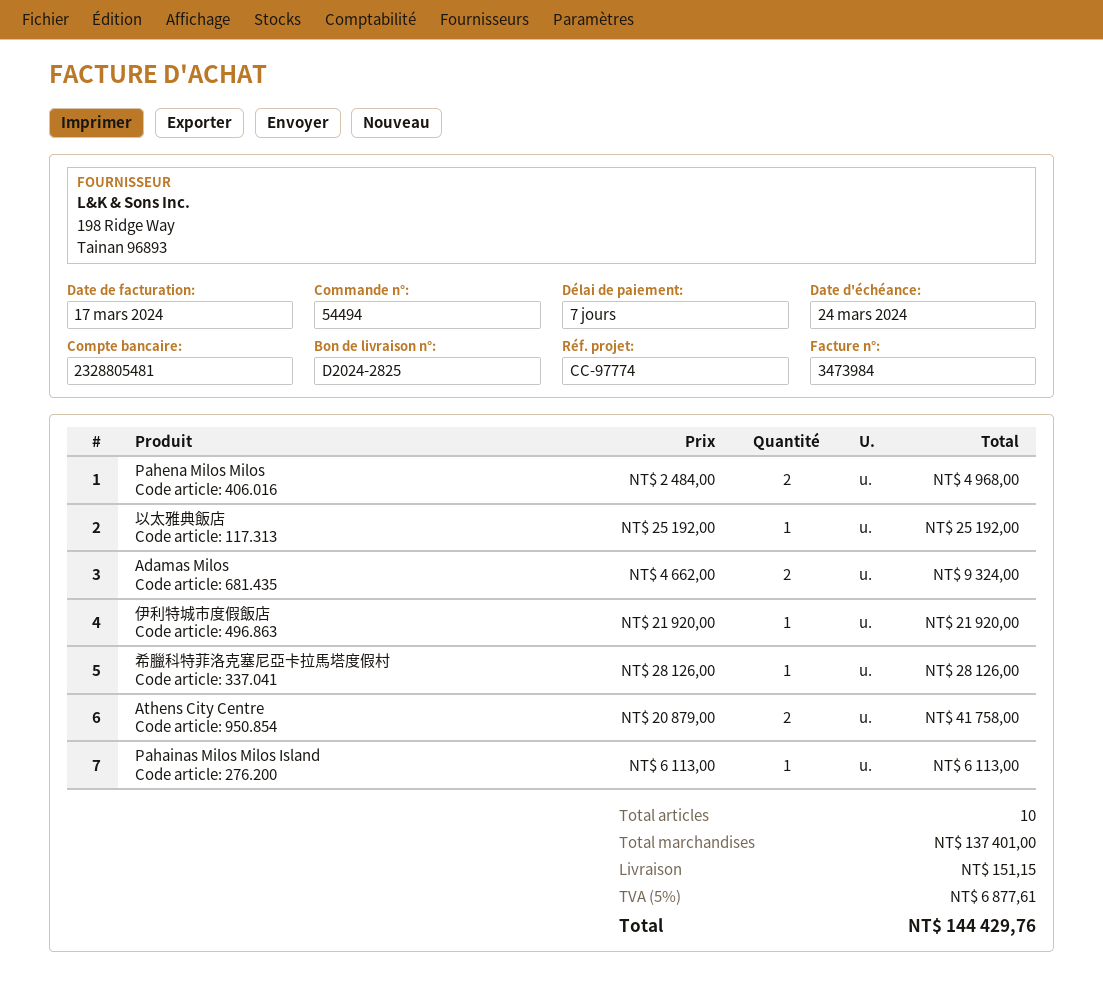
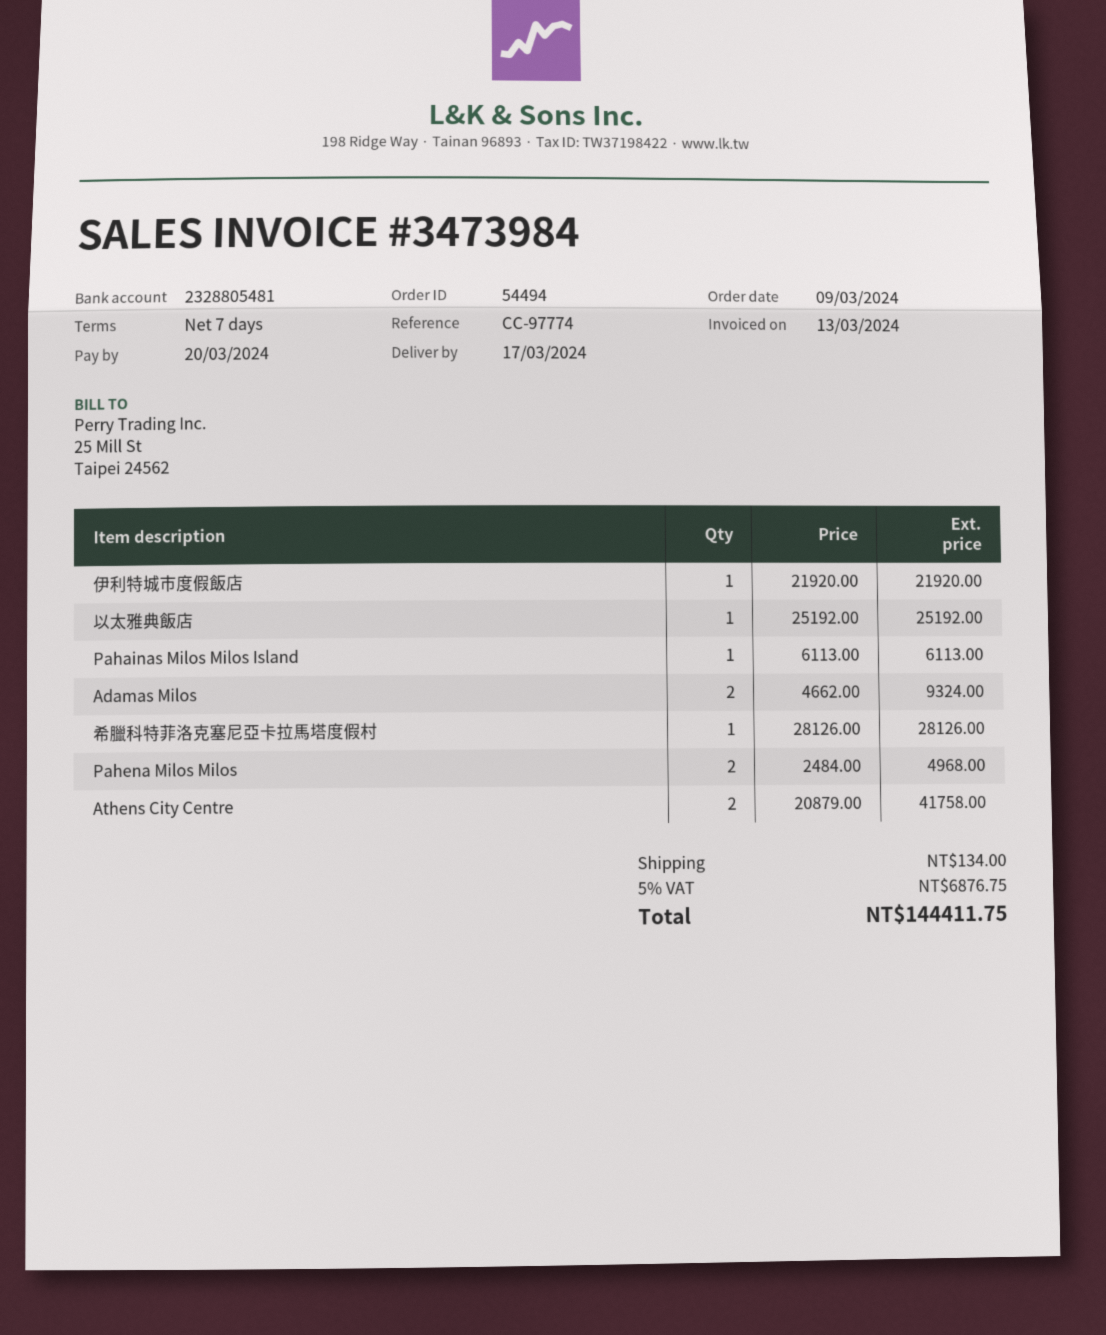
invoice date: 2024-03-17 -> 2024-03-13
due date: 2024-03-24 -> 2024-03-20
shipping: 151.15 -> 134.00
tax: 5% = 6877.61 -> 5% = 6876.75
total: 144429.76 -> 144411.75

